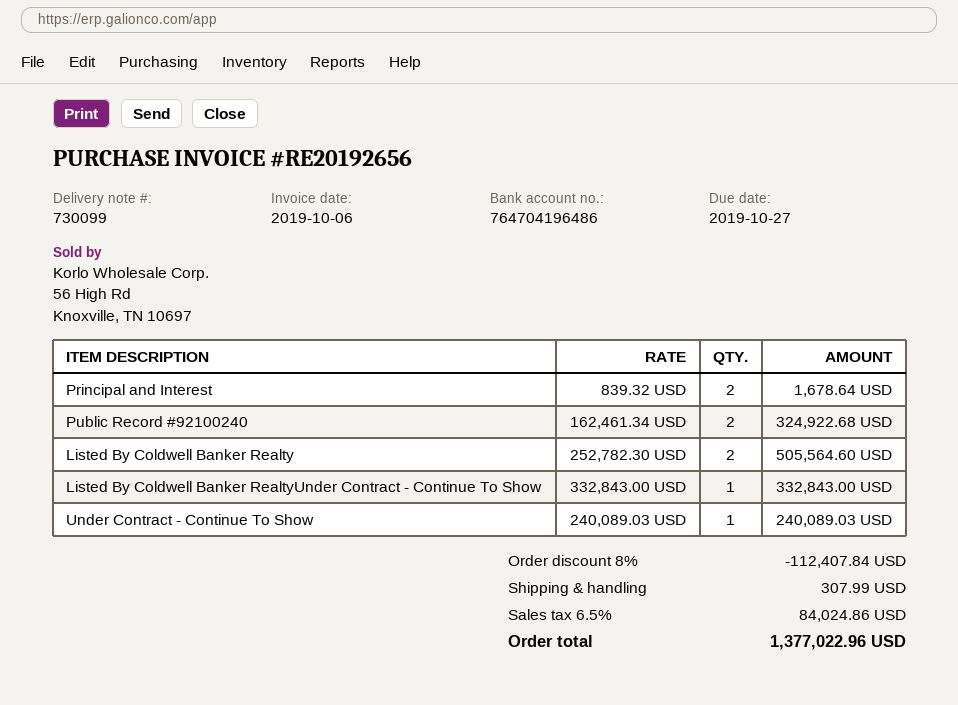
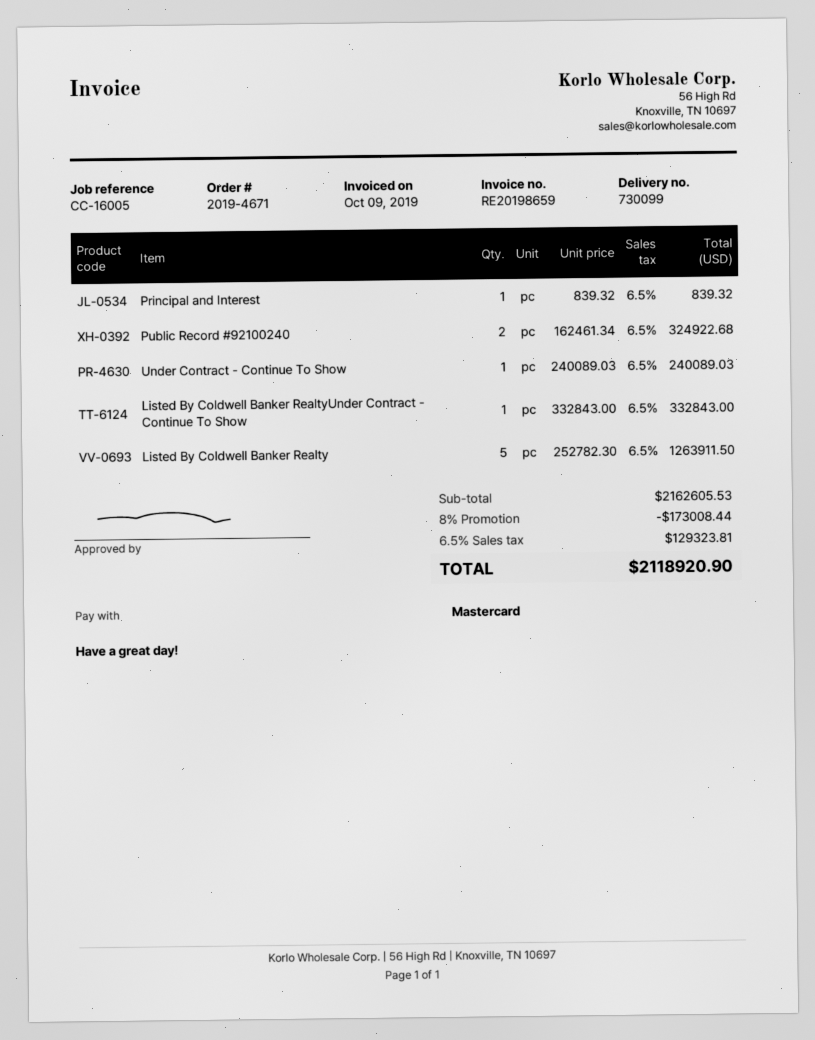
invoice number: RE20192656 -> RE20198659
invoice date: 2019-10-06 -> 2019-10-09
Principal and Interest: 2 x 839.32 = 1678.64 -> 1 x 839.32 = 839.32
Listed By Coldwell Banker Realty: 2 x 252782.30 = 505564.60 -> 5 x 252782.30 = 1263911.50
discount: 8% = 112407.84 -> 8% = 173008.44
shipping: 307.99 -> none
tax: 6.5% = 84024.86 -> 6.5% = 129323.81
total: 1377022.96 -> 2118920.90

